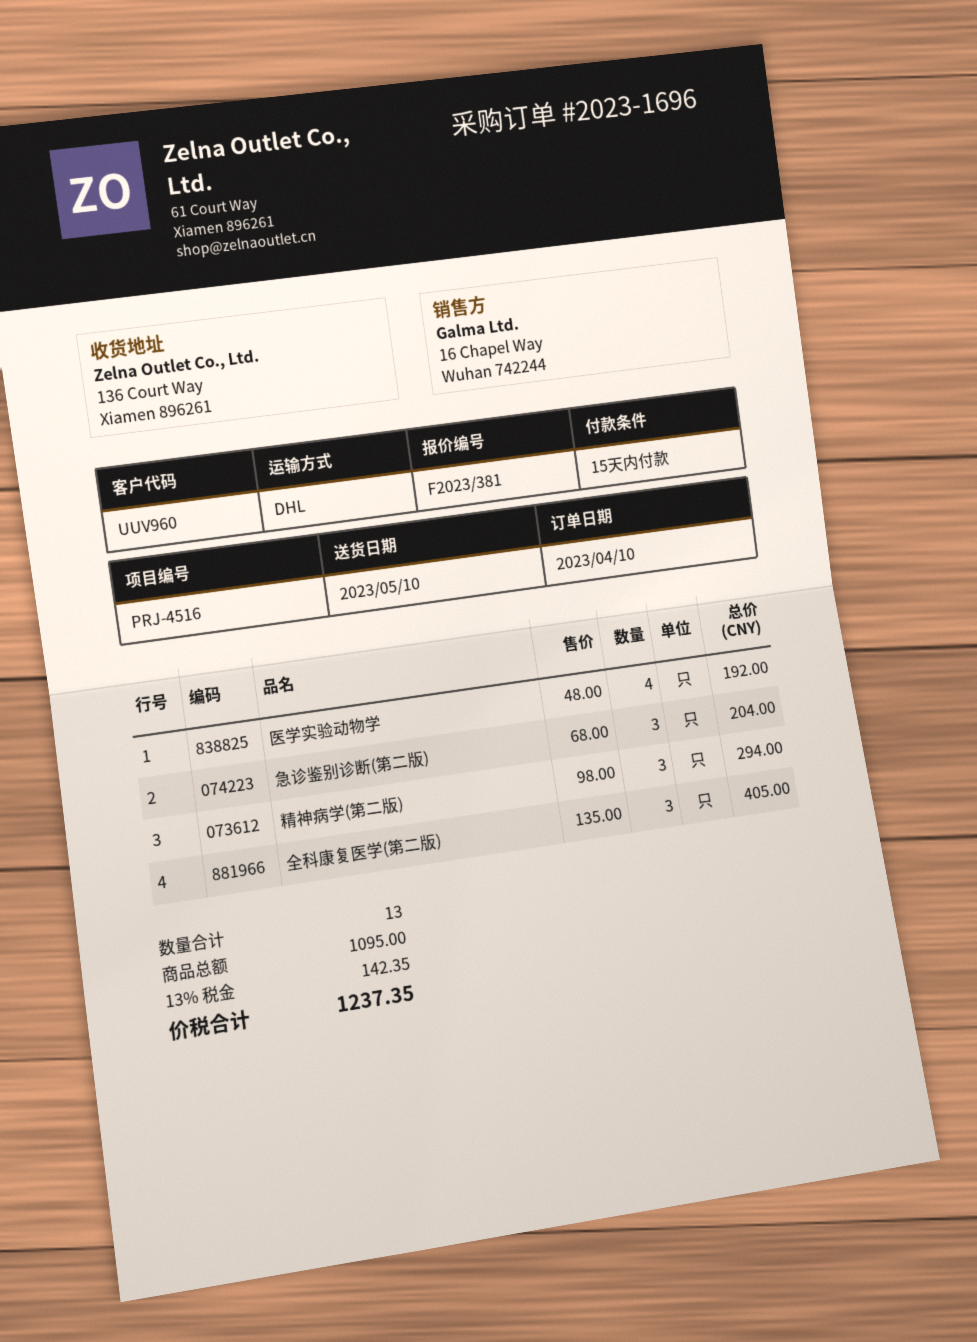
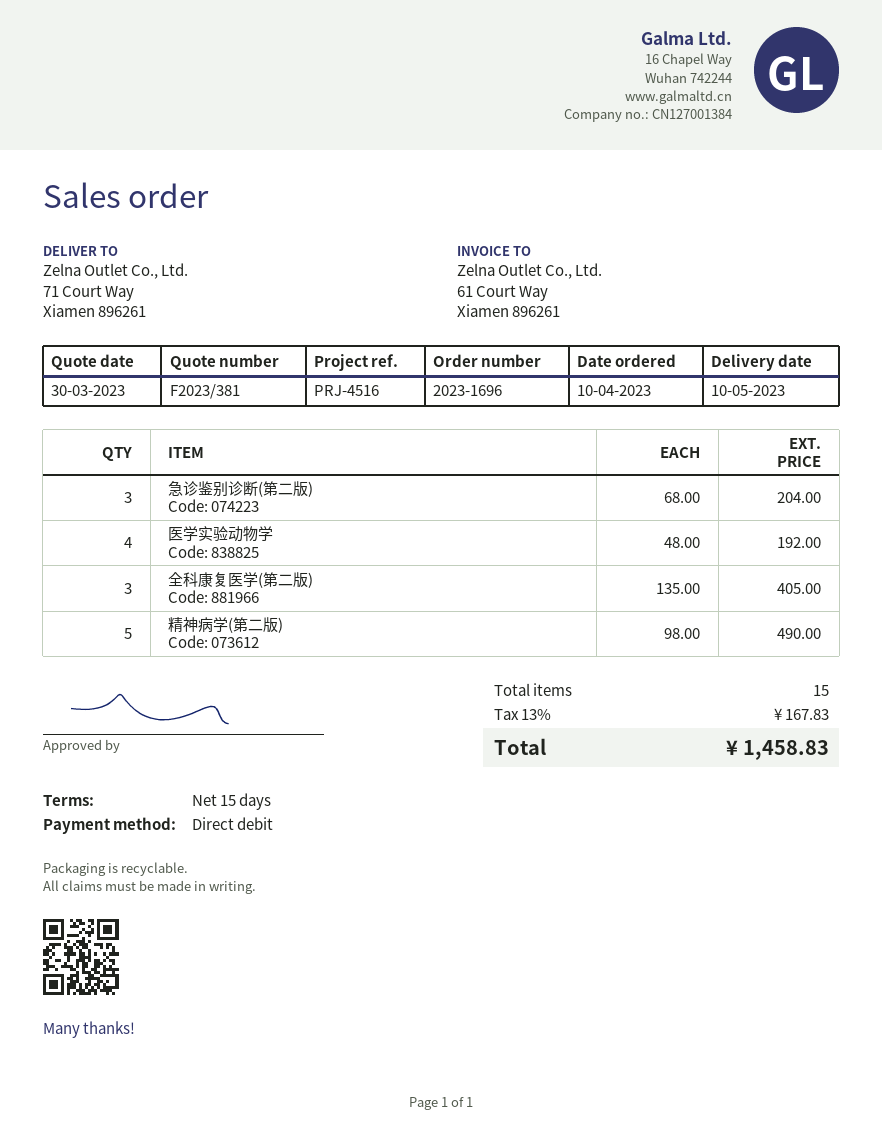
ship to: 136 Court Way, Xiamen 896261 -> 71 Court Way, Xiamen 896261
精神病学(第二版): 3 x 98.00 = 294.00 -> 5 x 98.00 = 490.00
total quantity: 13 -> 15
tax: 13% = 142.35 -> 13% = 167.83
total: 1237.35 -> 1458.83

